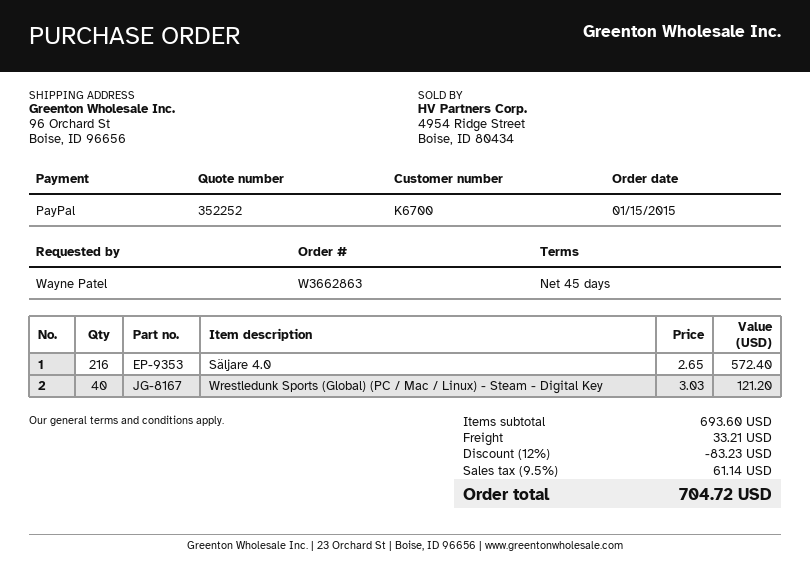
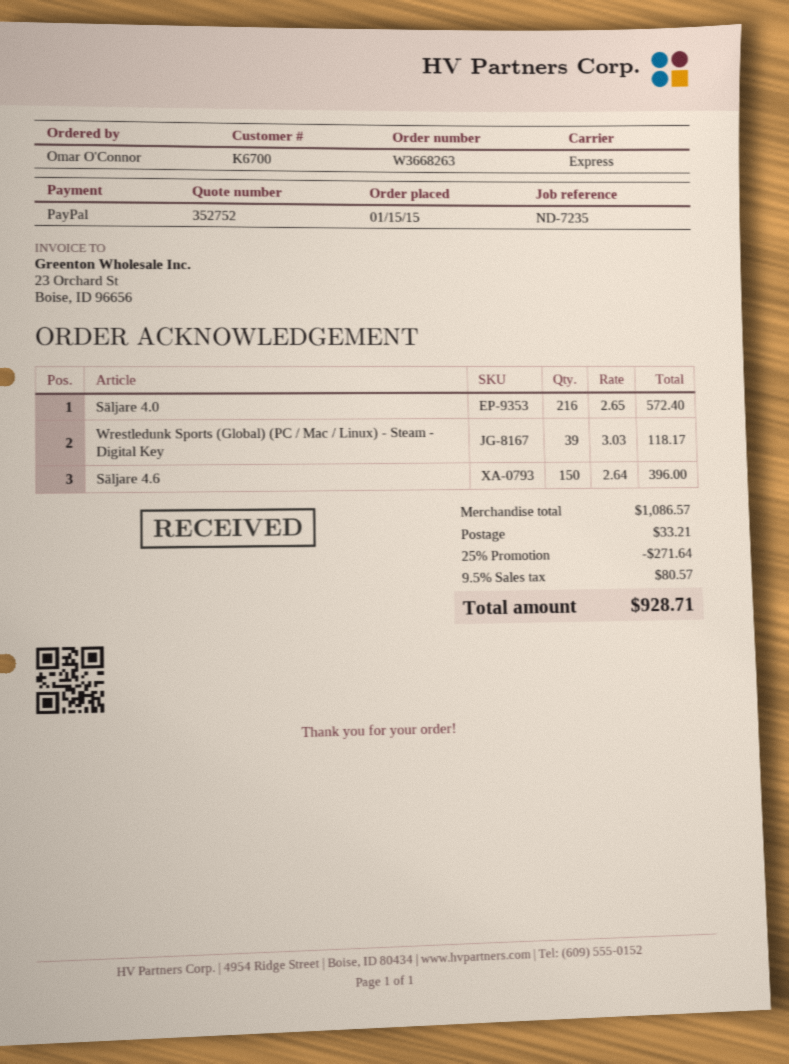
quote number: 352252 -> 352752
order number: W3662863 -> W3668263
ordered by: Wayne Patel -> Omar O'Connor
Wrestledunk Sports (Global) (PC / Mac / Linux) - Steam - Digital Key: 40 x 3.03 = 121.20 -> 39 x 3.03 = 118.17
Säljare 4.6: none -> 150 x 2.64 = 396.00
subtotal: 693.60 -> 1086.57
discount: 12% = 83.23 -> 25% = 271.64
tax: 9.5% = 61.14 -> 9.5% = 80.57
total: 704.72 -> 928.71

